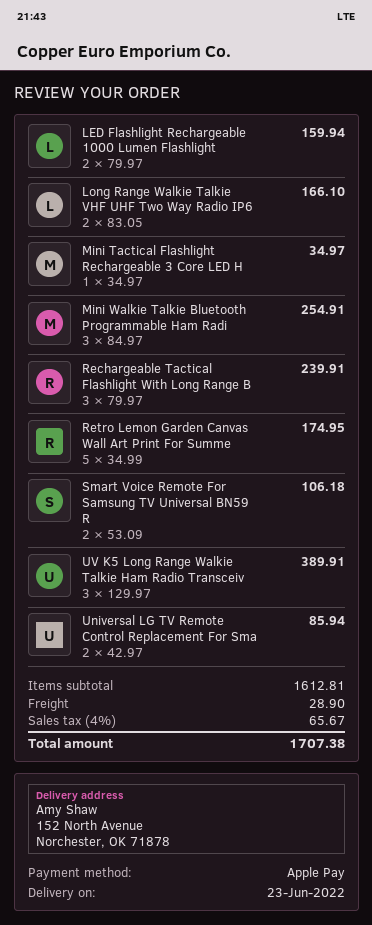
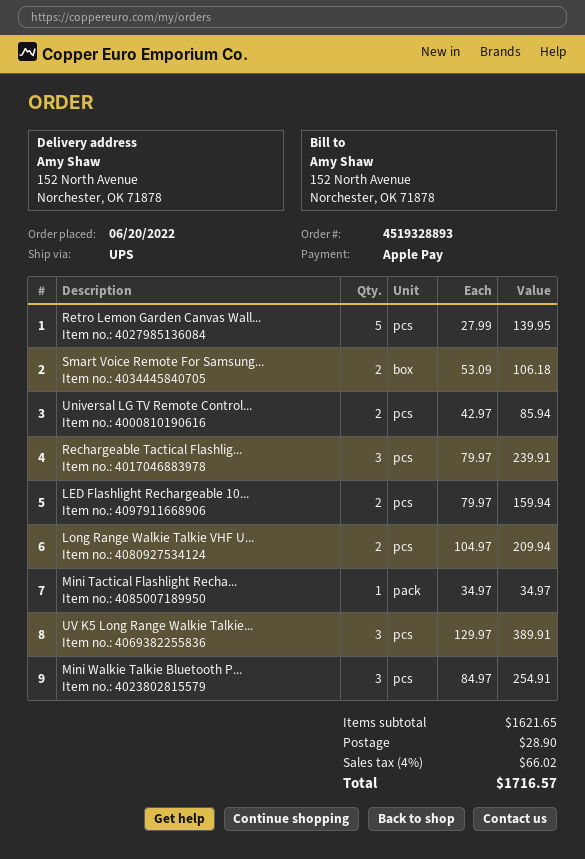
Long Range Walkie Talkie VHF UHF Two Way Radio IP6: 2 x 83.05 = 166.10 -> 2 x 104.97 = 209.94
Retro Lemon Garden Canvas Wall Art Print For Summe: 5 x 34.99 = 174.95 -> 5 x 27.99 = 139.95
subtotal: 1612.81 -> 1621.65
tax: 4% = 65.67 -> 4% = 66.02
total: 1707.38 -> 1716.57

